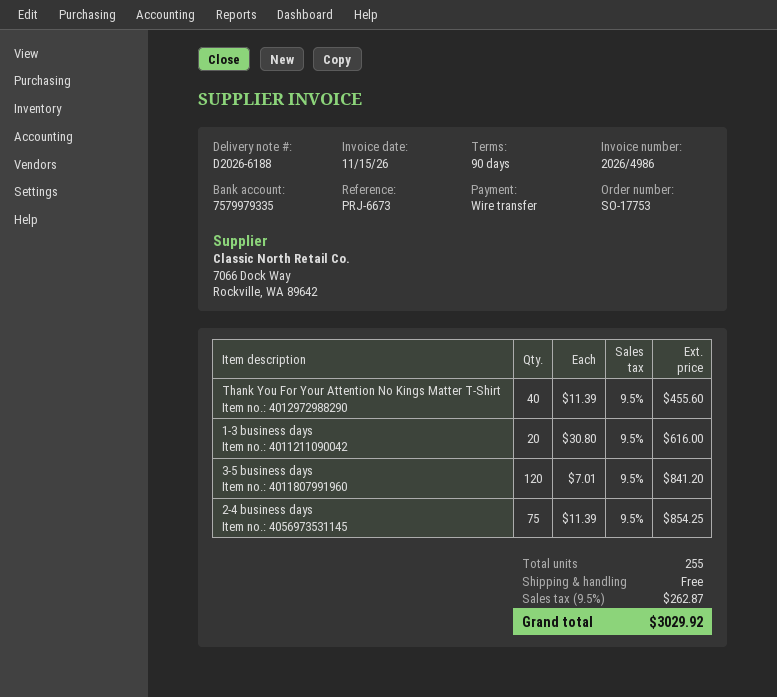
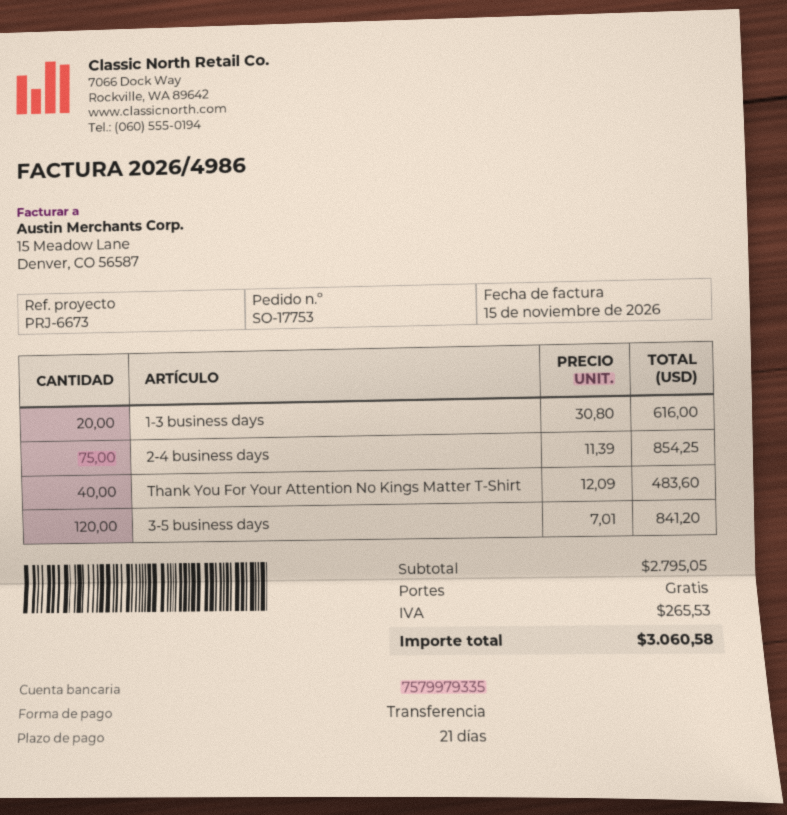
payment terms: 90 days -> 21 days
Thank You For Your Attention No Kings Matter T-Shirt: 40 x 11.39 = 455.60 -> 40 x 12.09 = 483.60
tax: 262.87 -> 265.53
total: 3029.92 -> 3060.58

